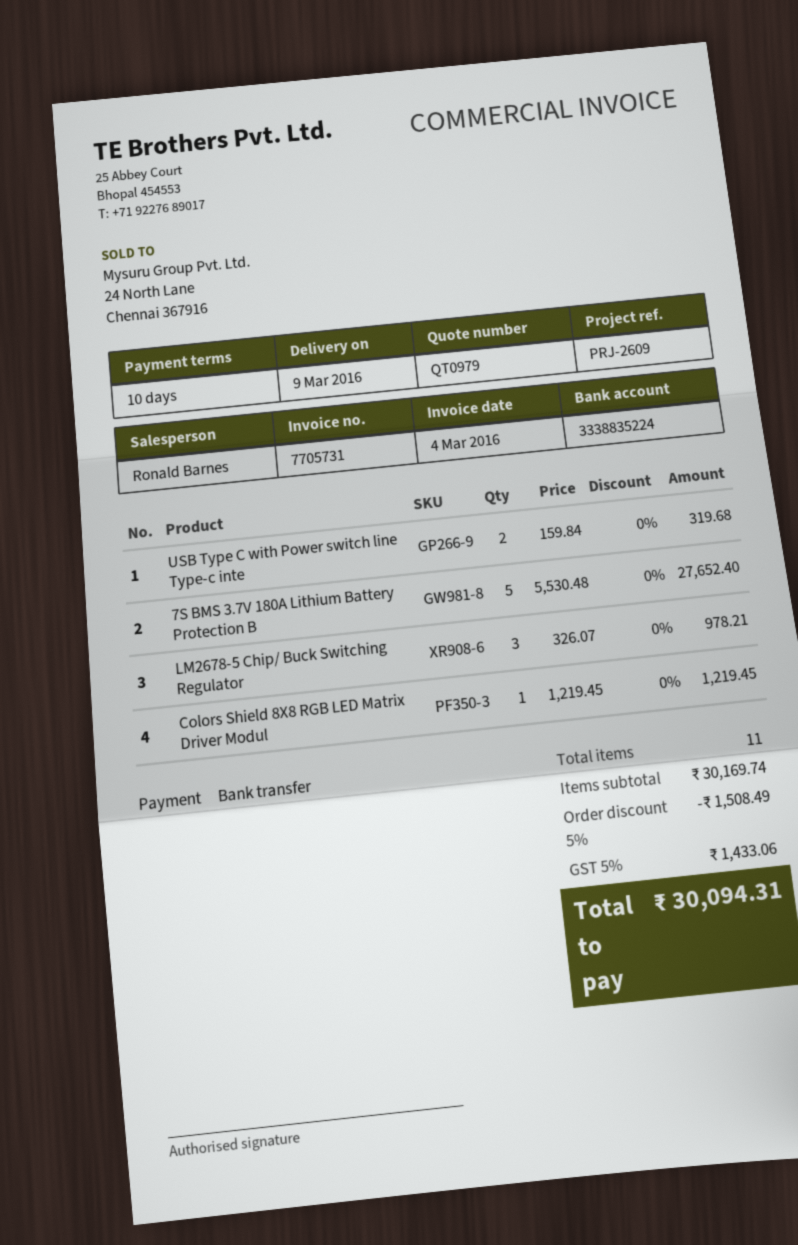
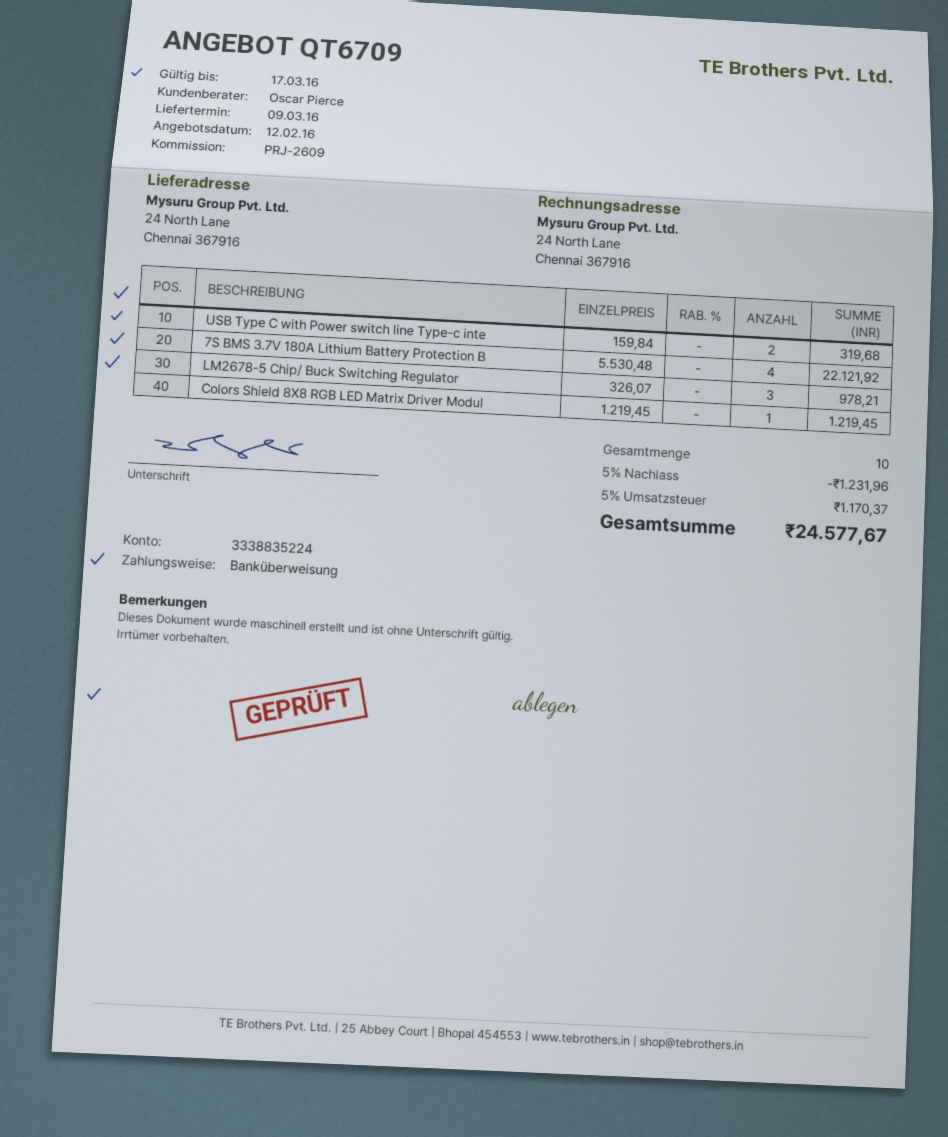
quote number: QT0979 -> QT6709
sales rep: Ronald Barnes -> Oscar Pierce
7S BMS 3.7V 180A Lithium Battery Protection B: 5 x 5530.48 = 27652.40 -> 4 x 5530.48 = 22121.92
total quantity: 11 -> 10
discount: 5% = 1508.49 -> 5% = 1231.96
tax: 5% = 1433.06 -> 5% = 1170.37
total: 30094.31 -> 24577.67

